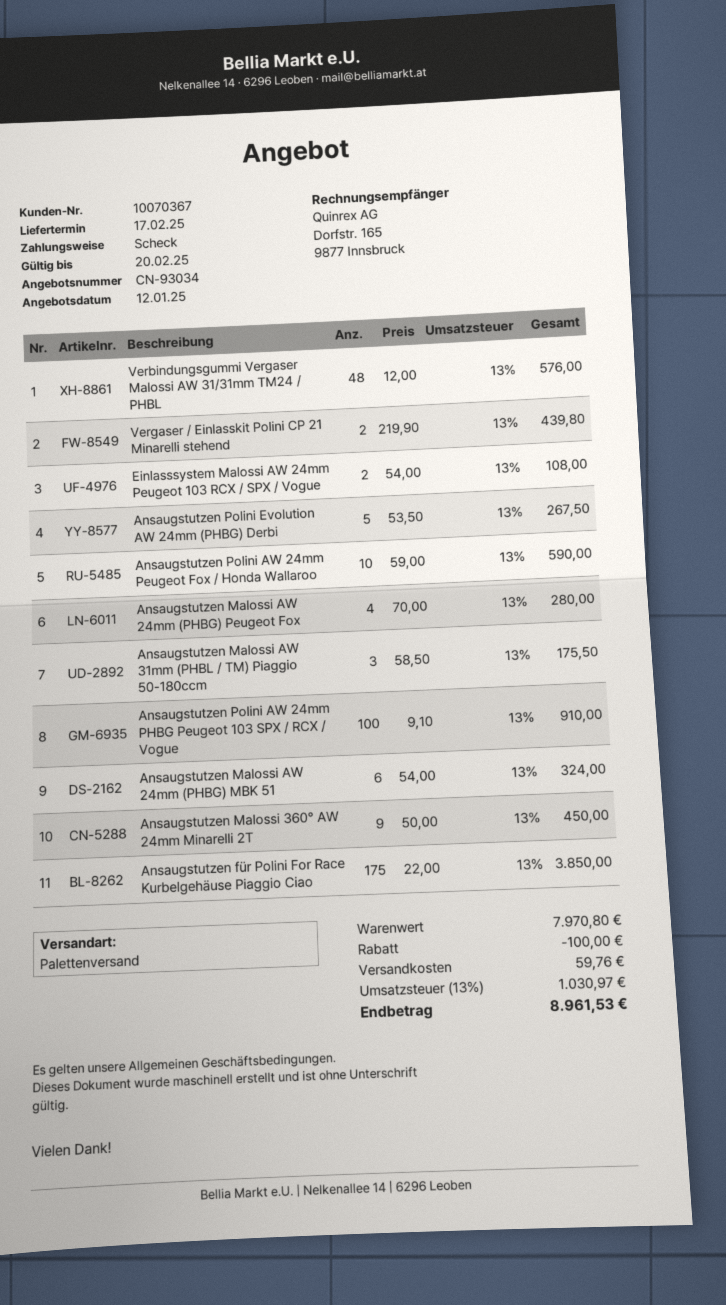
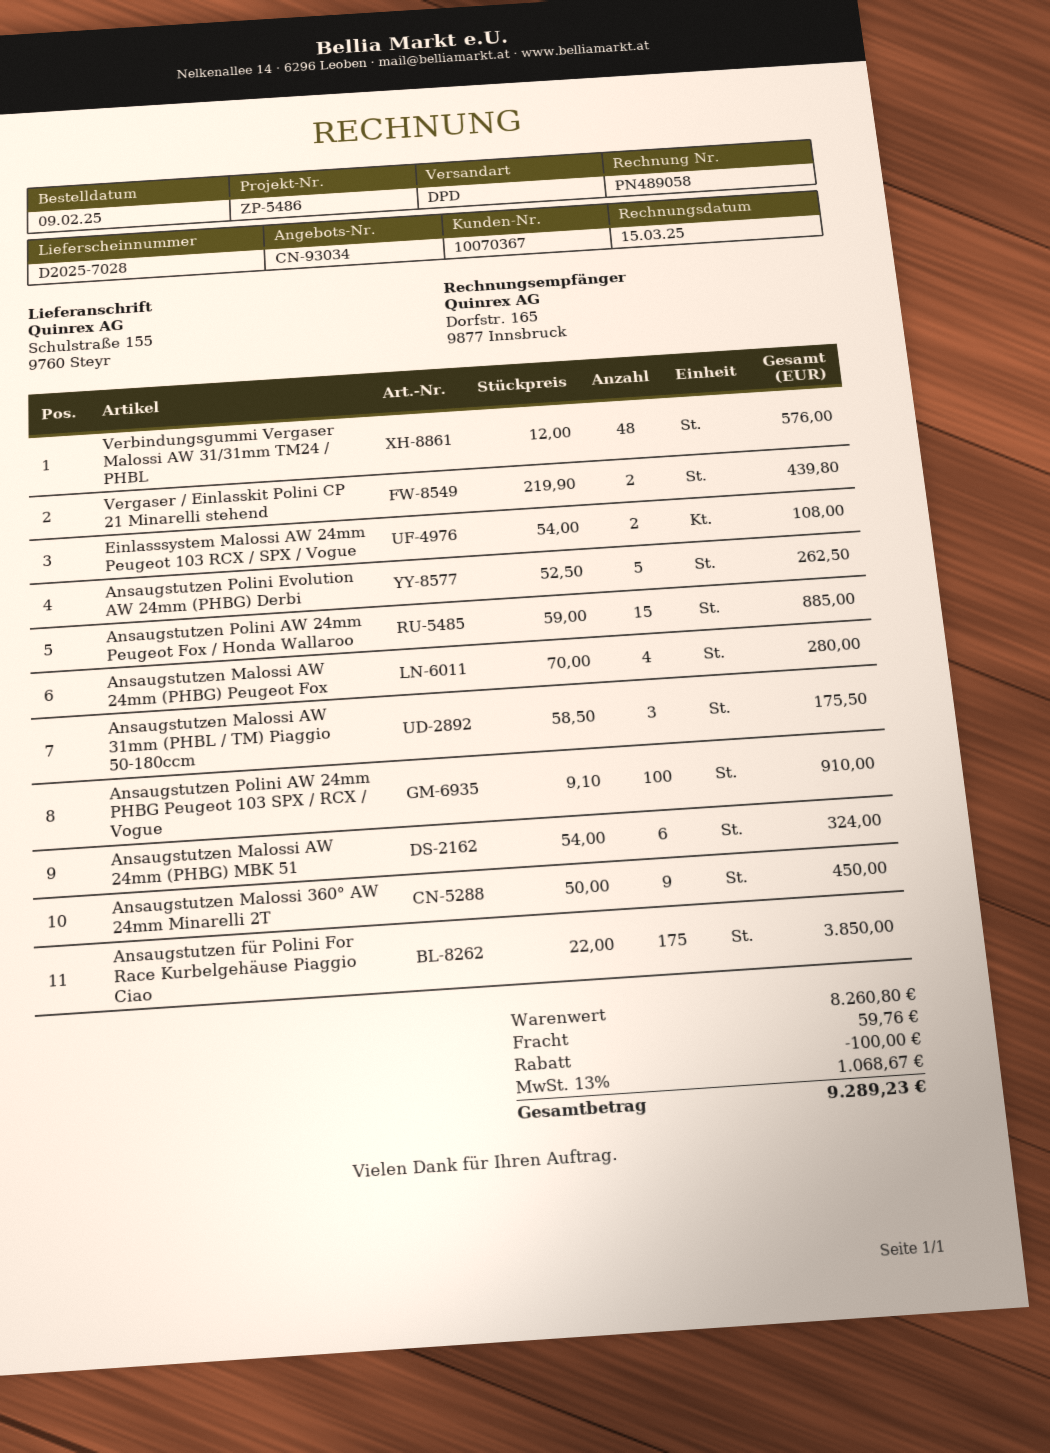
shipping method: pallet freight -> DPD
Ansaugstutzen Polini Evolution AW 24mm (PHBG) Derbi: 5 x 53.50 = 267.50 -> 5 x 52.50 = 262.50
Ansaugstutzen Polini AW 24mm Peugeot Fox / Honda Wallaroo: 10 x 59.00 = 590.00 -> 15 x 59.00 = 885.00
subtotal: 7970.80 -> 8260.80
tax: 13% = 1030.97 -> 13% = 1068.67
total: 8961.53 -> 9289.23

